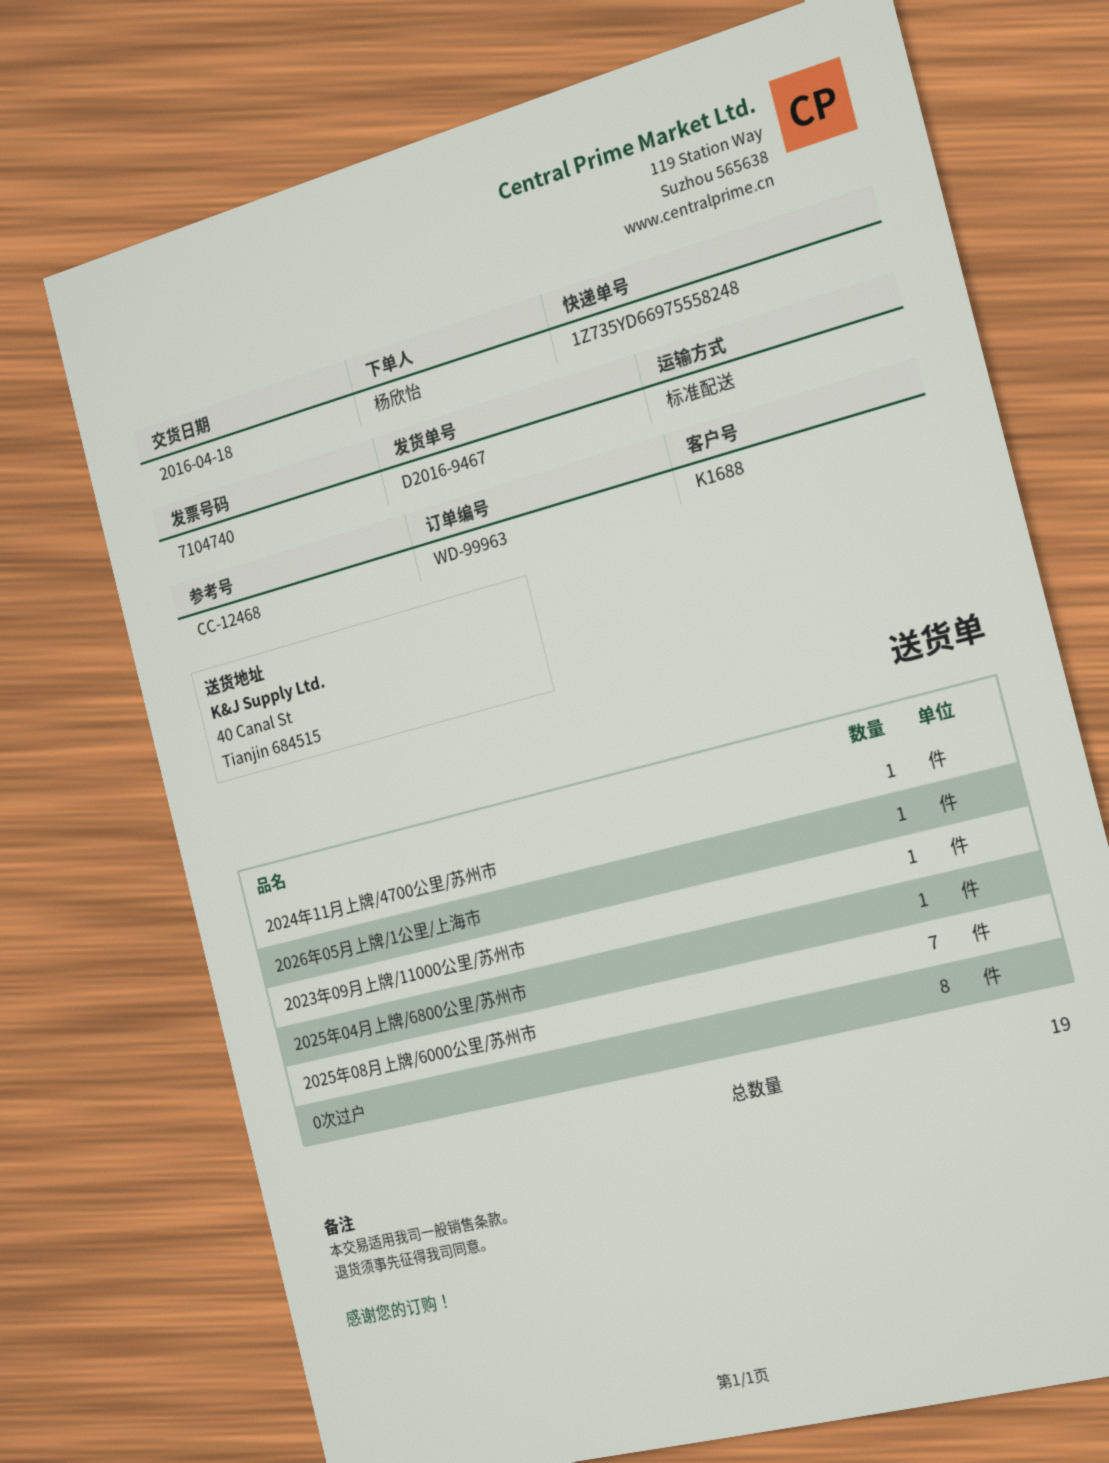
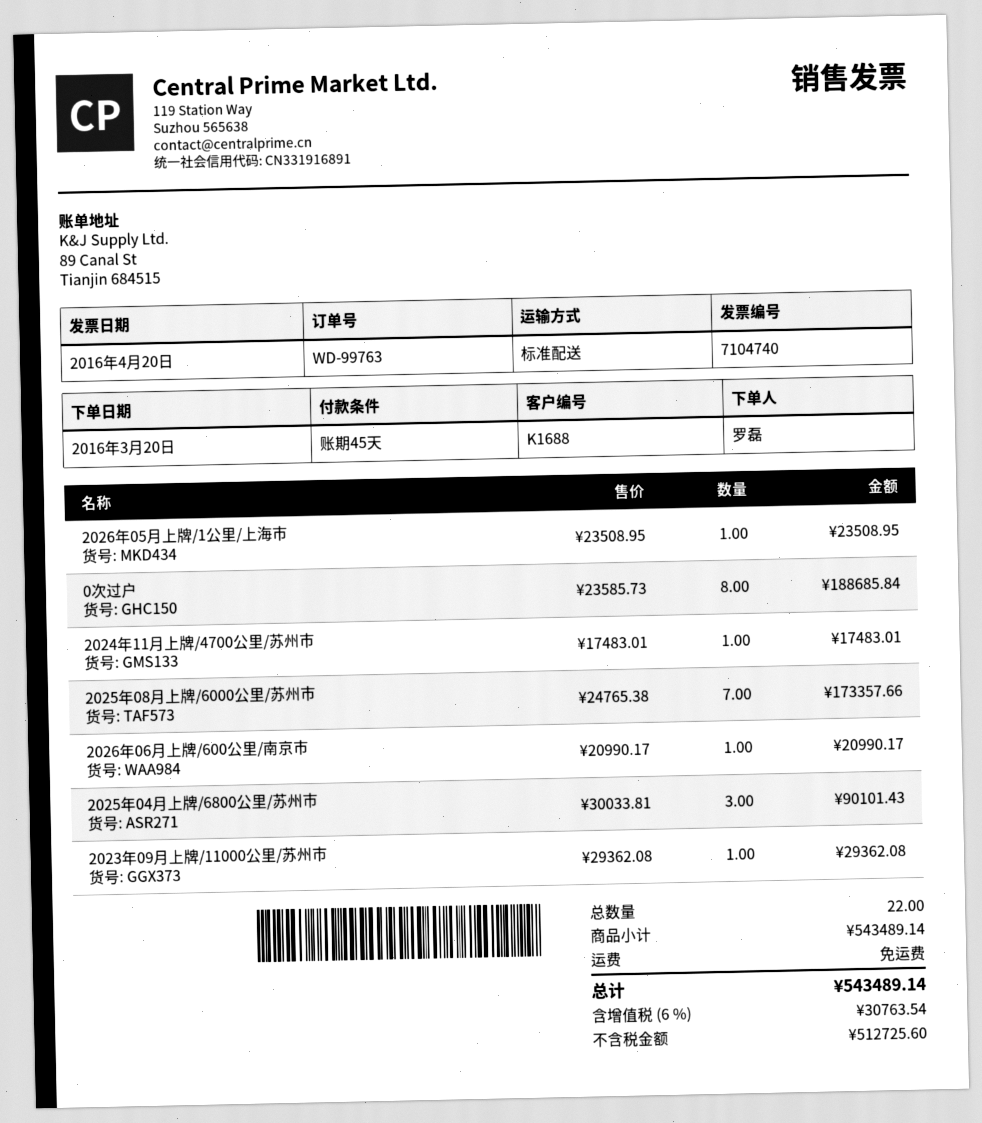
order number: WD-99963 -> WD-99763
ordered by: 杨欣怡 -> 罗磊
2025年04月上牌/6800公里/苏州市: 1 -> 3
2026年06月上牌/600公里/南京市: none -> 1
total quantity: 19 -> 22

